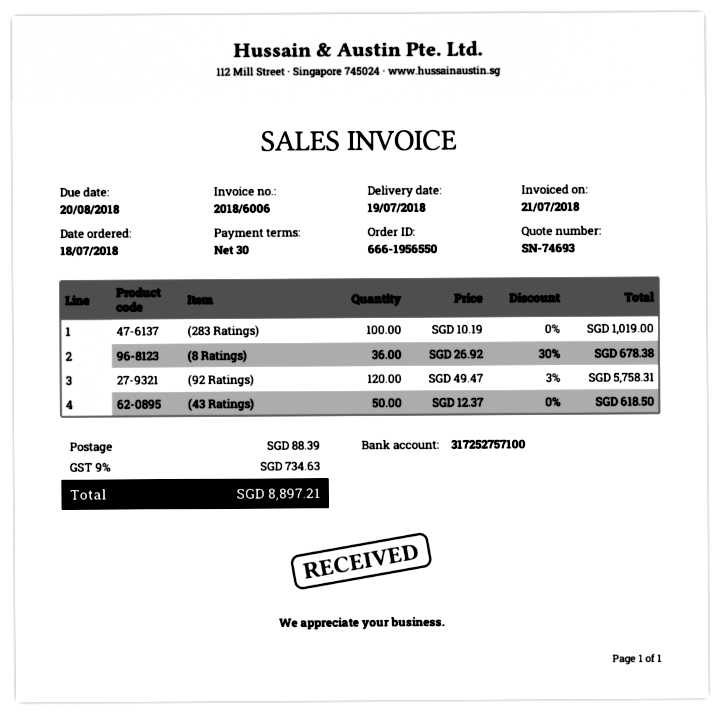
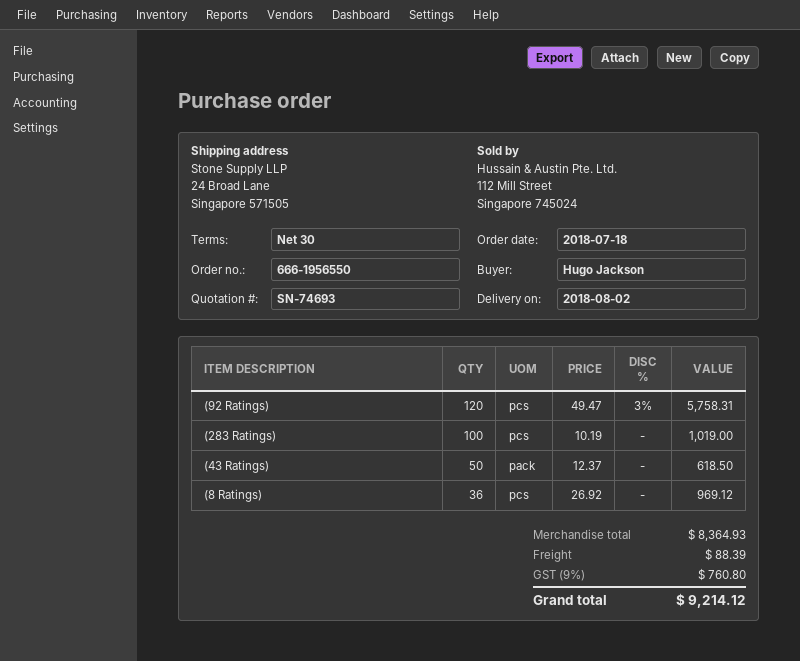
delivery date: 2018-07-19 -> 2018-08-02
(8 Ratings): 36 x 26.92 - 30% = 678.38 -> 36 x 26.92 = 969.12
tax: 9% = 734.63 -> 9% = 760.80
total: 8897.21 -> 9214.12

